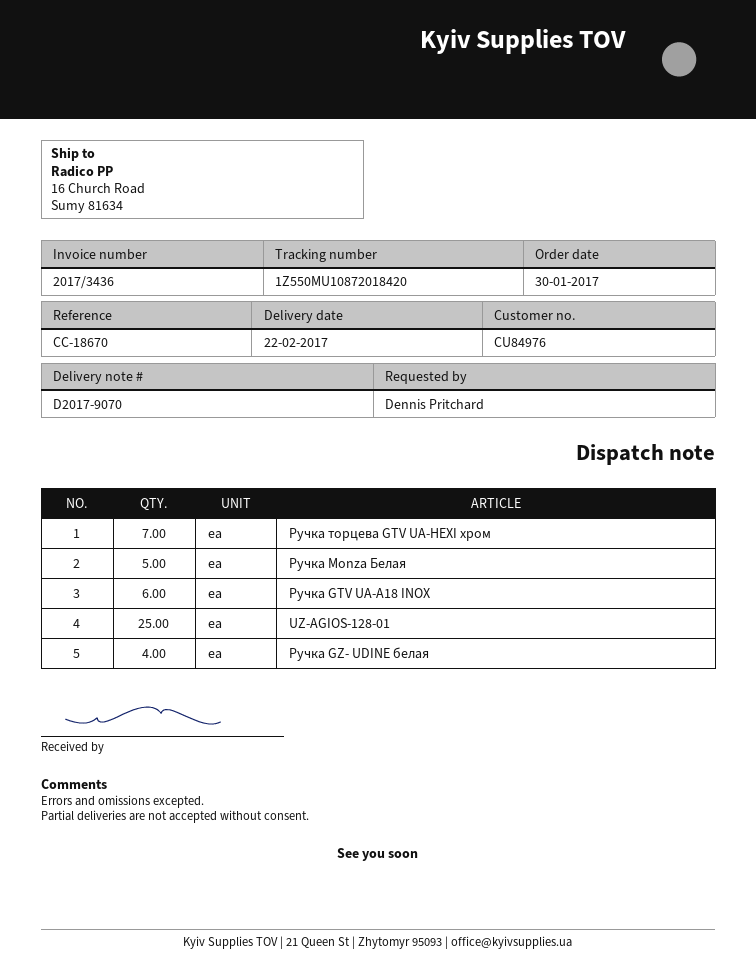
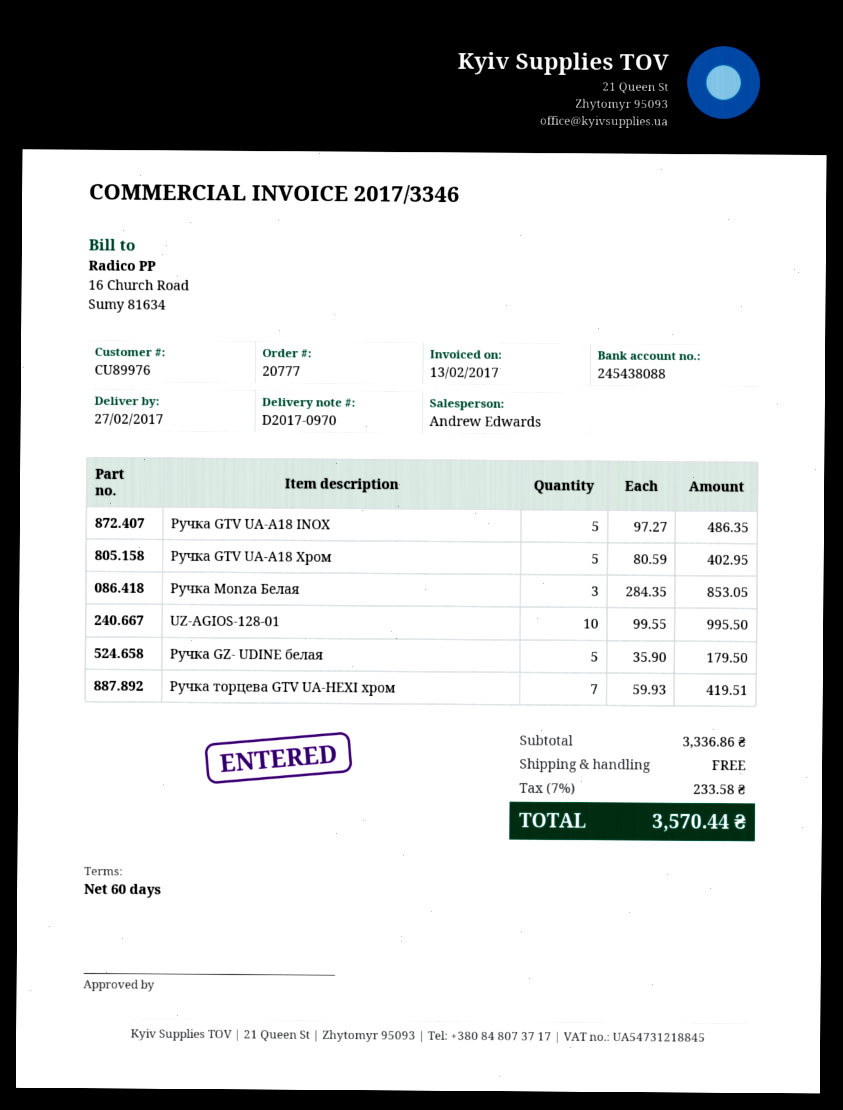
delivery note number: D2017-9070 -> D2017-0970
delivery date: 2017-02-22 -> 2017-02-27
invoice number: 2017/3436 -> 2017/3346
customer number: CU84976 -> CU89976
Ручка Monza Белая: 5 -> 3
Ручка GTV UA-A18 INOX: 6 -> 5
UZ-AGIOS-128-01: 25 -> 10
Ручка GZ- UDINE белая: 4 -> 5
Ручка GTV UA-A18 Хром: none -> 5

